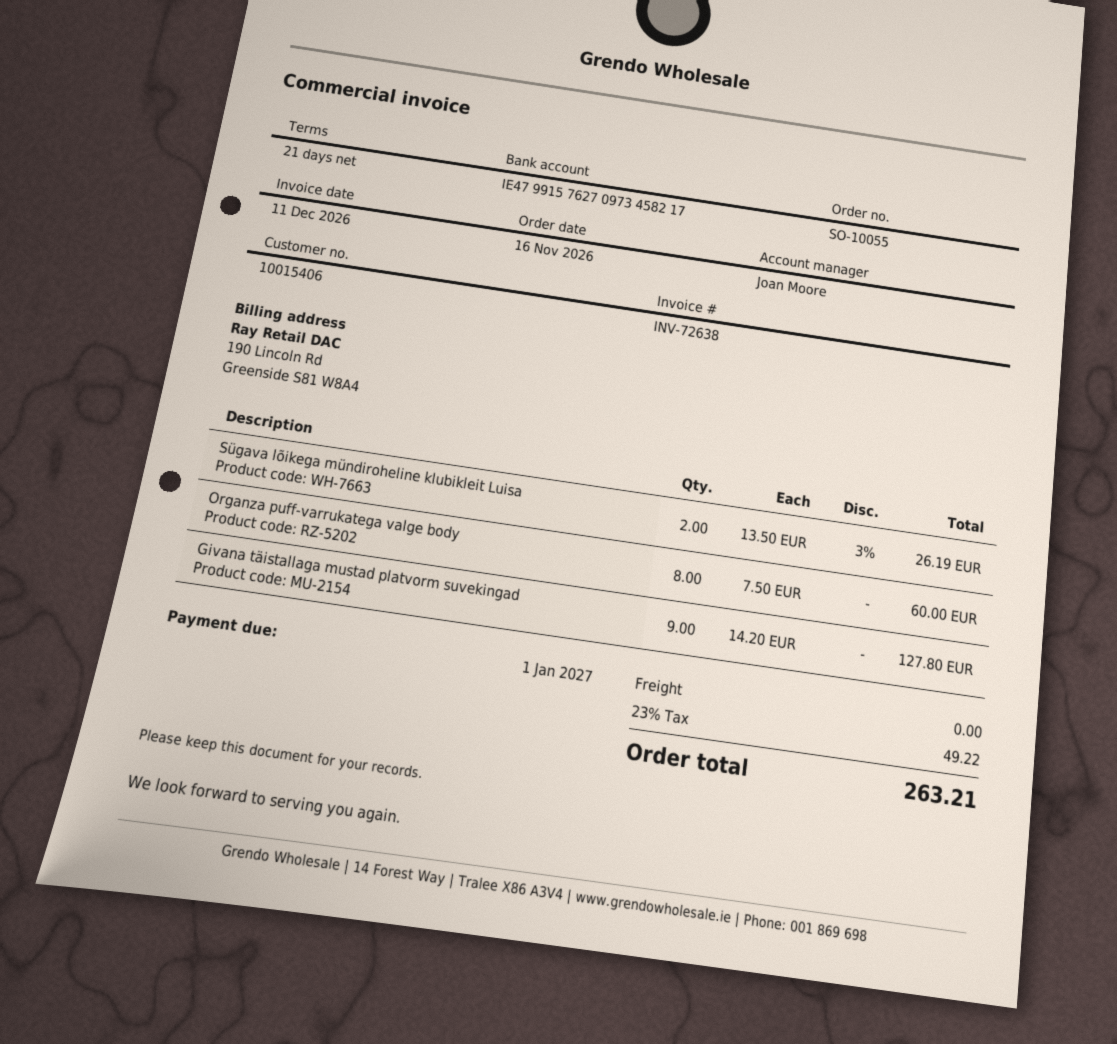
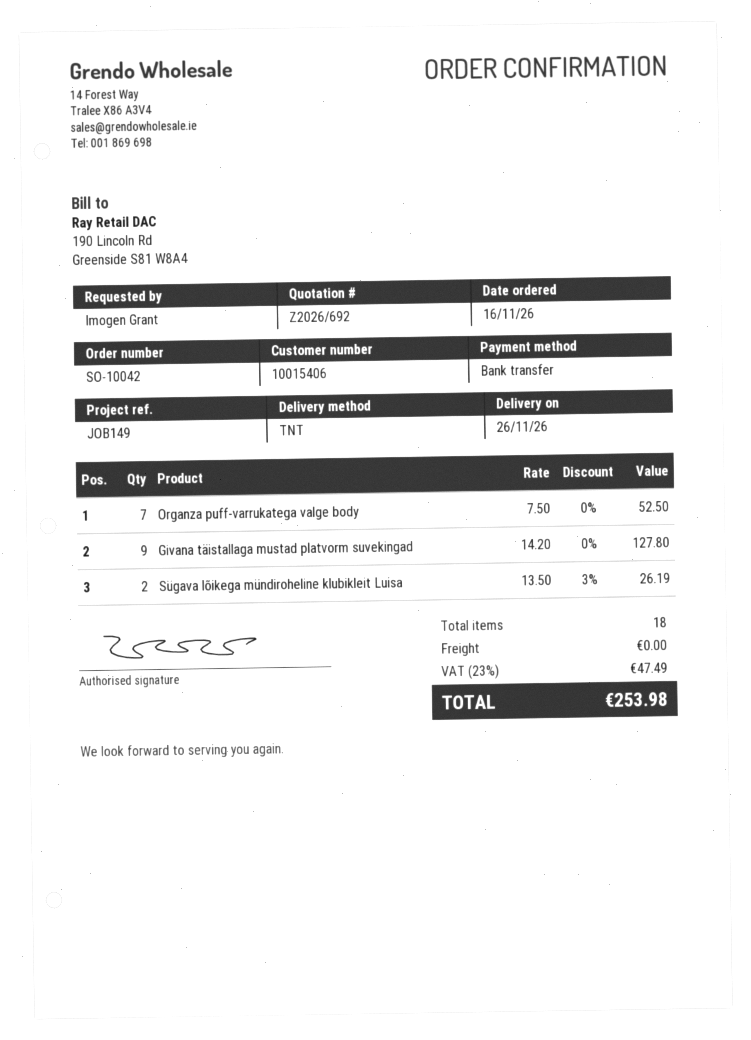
order number: SO-10055 -> SO-10042
Organza puff-varrukatega valge body: 8 x 7.50 = 60.00 -> 7 x 7.50 = 52.50
tax: 23% = 49.22 -> 23% = 47.49
total: 263.21 -> 253.98

